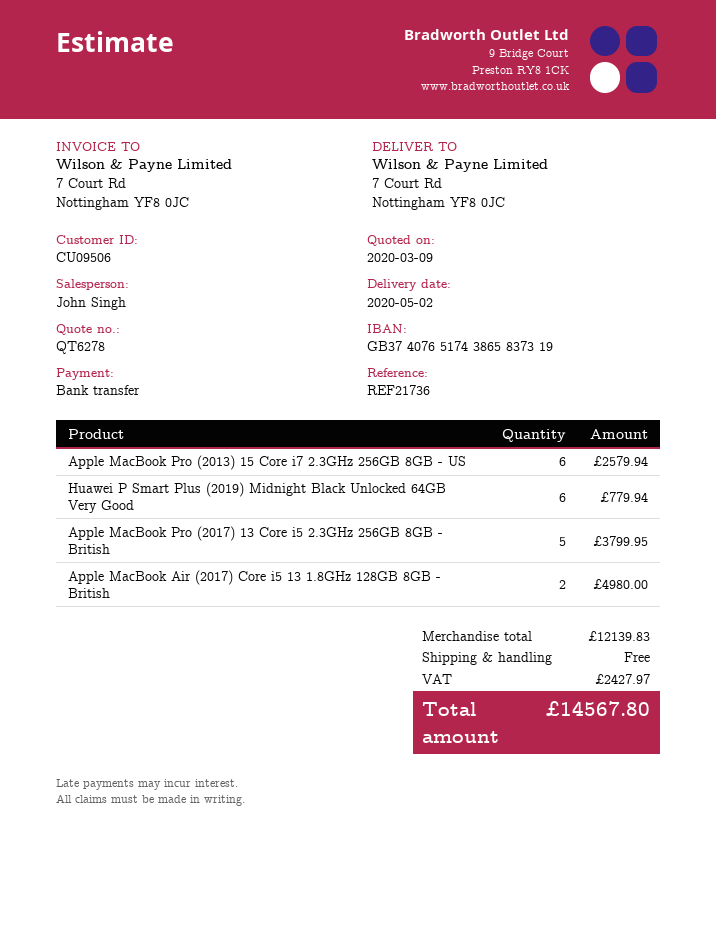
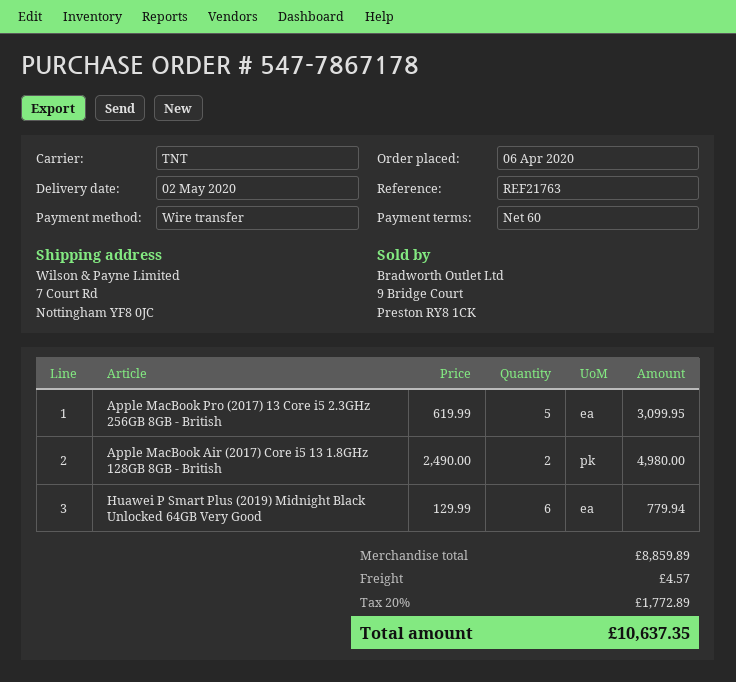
reference: REF21736 -> REF21763
Apple MacBook Pro (2013) 15 Core i7 2.3GHz 256GB 8GB - US: 6 for 2579.94 -> none
Apple MacBook Pro (2017) 13 Core i5 2.3GHz 256GB 8GB - British: 5 for 3799.95 -> 5 for 3099.95
subtotal: 12139.83 -> 8859.89
shipping: 0.00 -> 4.57
tax: 2427.97 -> 1772.89
total: 14567.80 -> 10637.35

